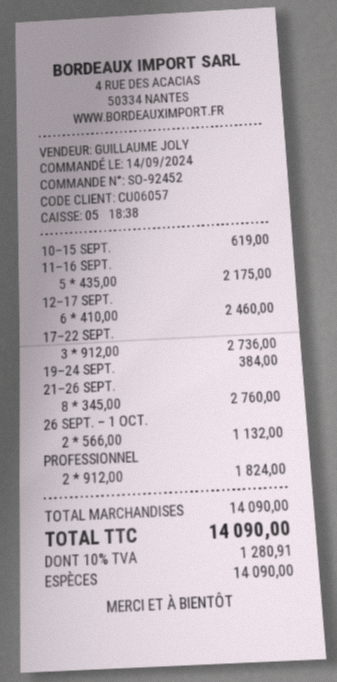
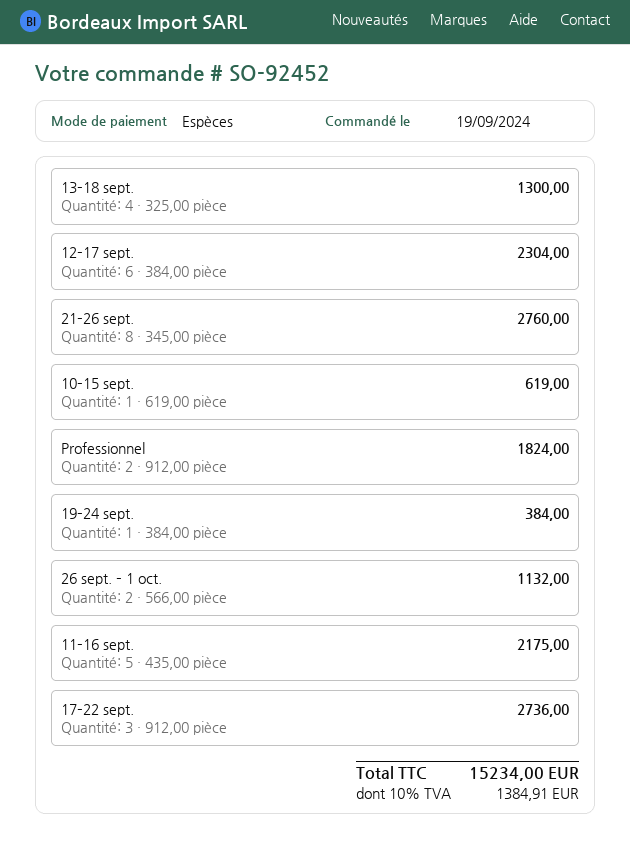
order date: 2024-09-14 -> 2024-09-19
12–17 SEPT.: 6 x 410.00 = 2460.00 -> 6 x 384.00 = 2304.00
13–18 sept.: none -> 4 x 325.00 = 1300.00
tax: 10% = 1280.91 -> 10% = 1384.91
total: 14090.00 -> 15234.00

